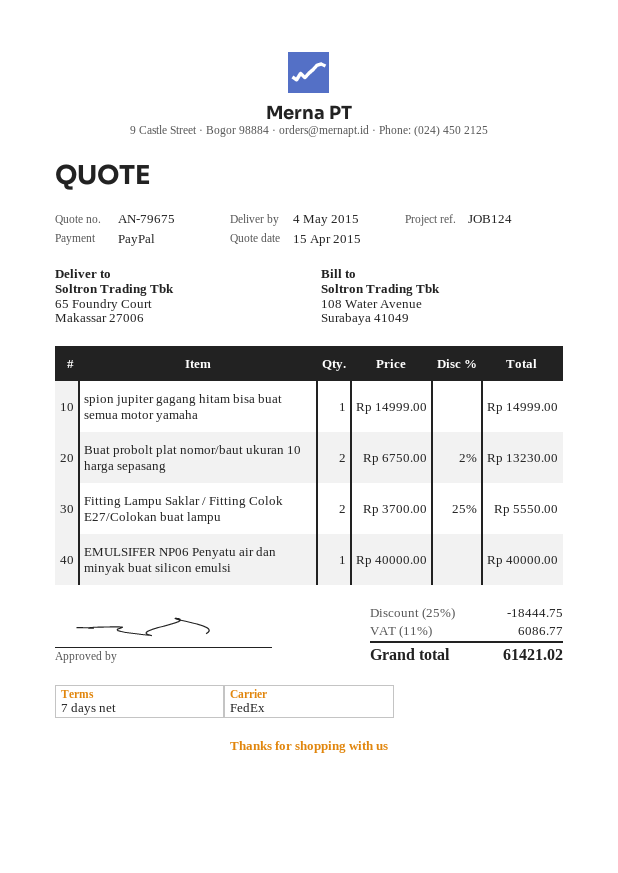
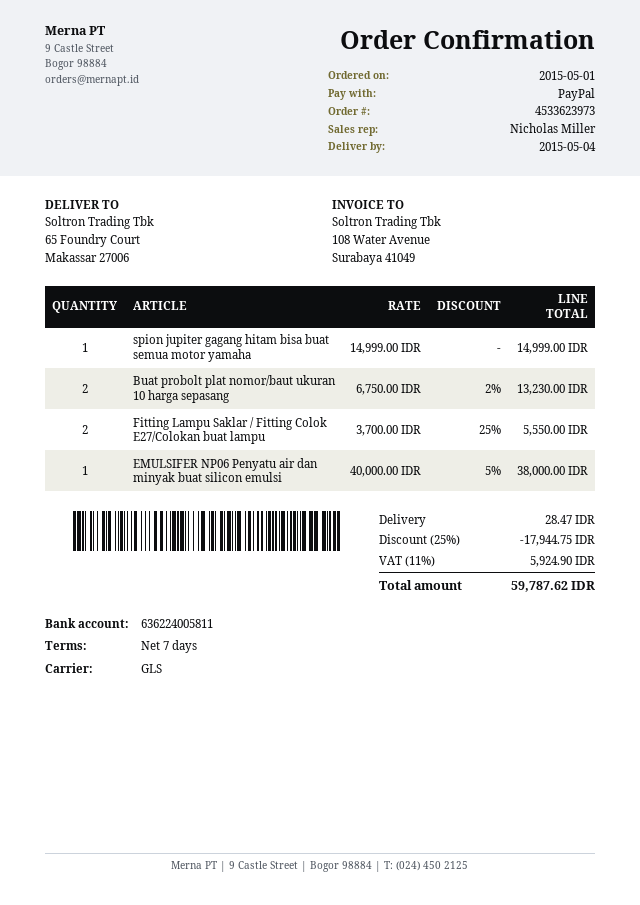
shipping method: FedEx -> GLS
EMULSIFER NP06 Penyatu air dan minyak buat silicon emulsi: 1 x 40000.00 = 40000.00 -> 1 x 40000.00 - 5% = 38000.00
discount: 25% = 18444.75 -> 25% = 17944.75
shipping: none -> 28.47
tax: 11% = 6086.77 -> 11% = 5924.90
total: 61421.02 -> 59787.62

